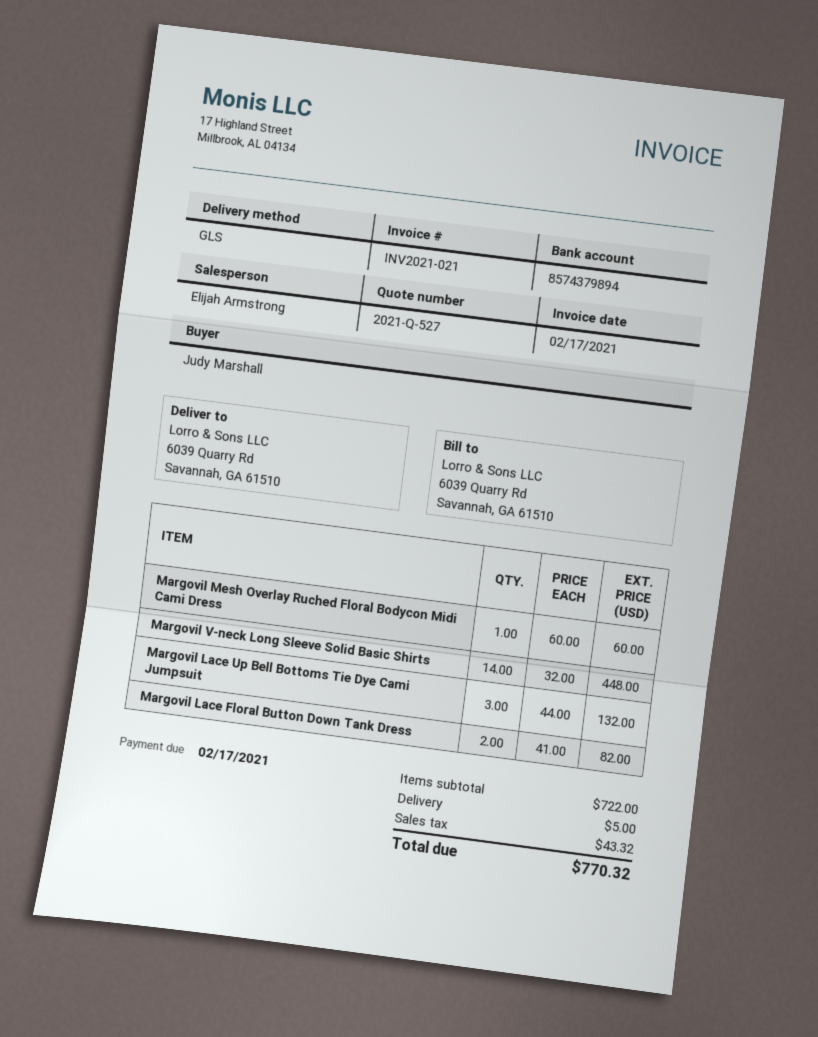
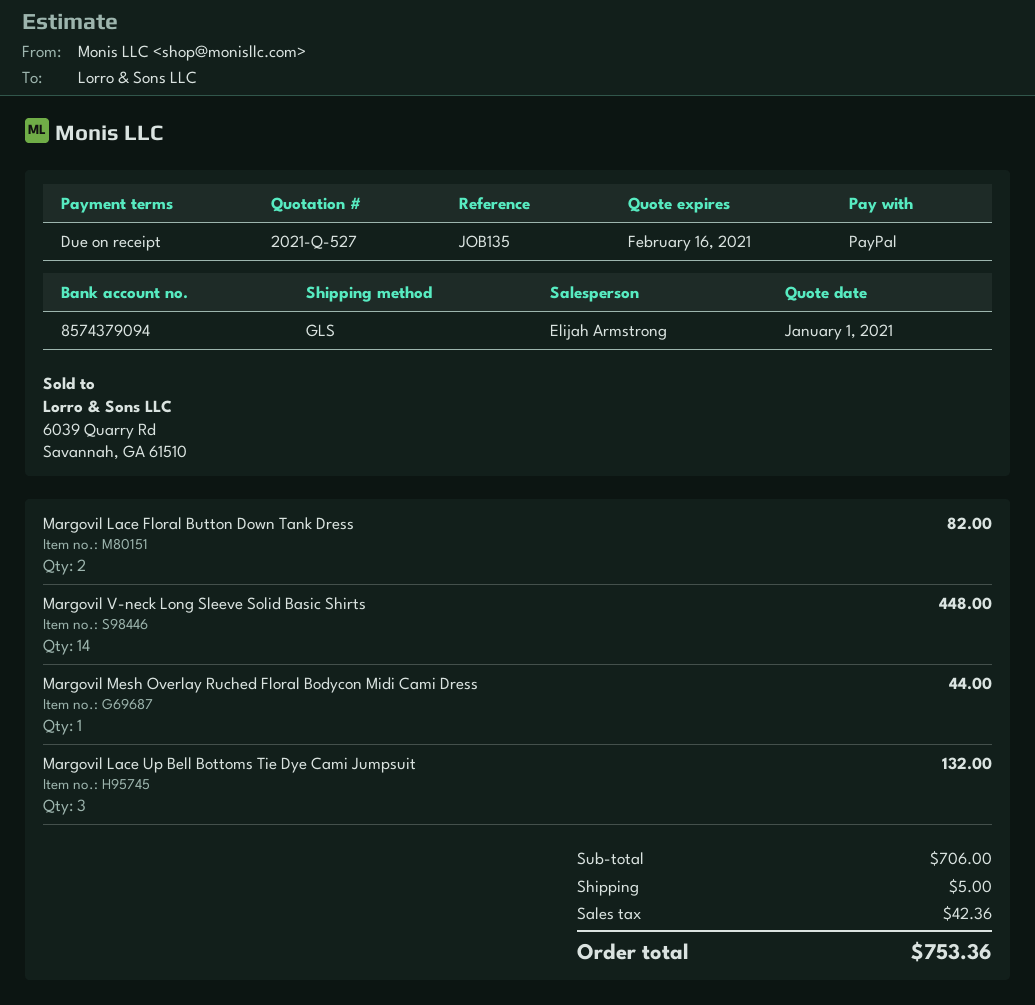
bank account: 8574379894 -> 8574379094
Margovil Mesh Overlay Ruched Floral Bodycon Midi Cami Dress: 1 for 60.00 -> 1 for 44.00
subtotal: 722.00 -> 706.00
tax: 43.32 -> 42.36
total: 770.32 -> 753.36

